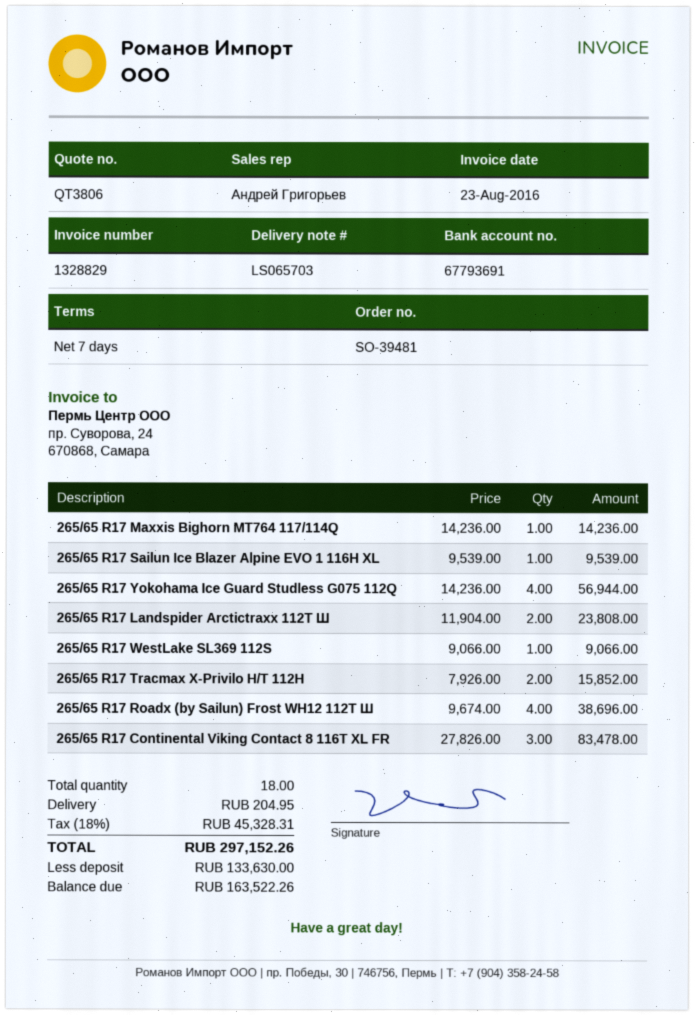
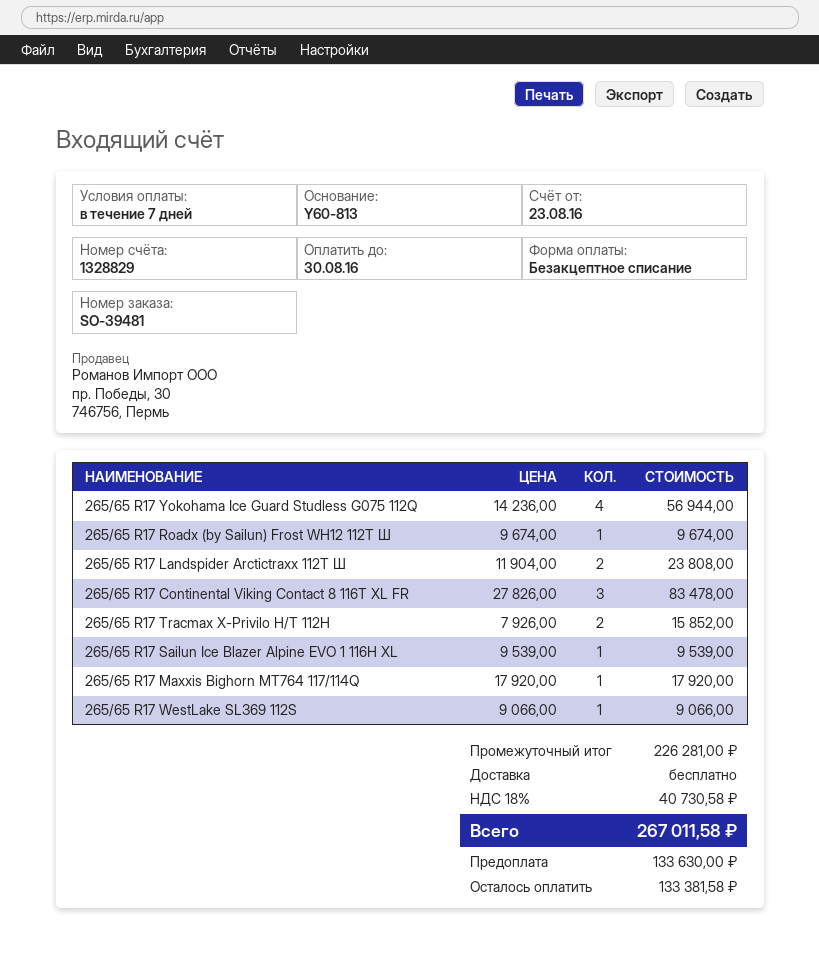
265/65 R17 Maxxis Bighorn MT764 117/114Q: 1 x 14236.00 = 14236.00 -> 1 x 17920.00 = 17920.00
265/65 R17 Roadx (by Sailun) Frost WH12 112T Ш: 4 x 9674.00 = 38696.00 -> 1 x 9674.00 = 9674.00
shipping: 204.95 -> 0.00
tax: 18% = 45328.31 -> 18% = 40730.58
total: 297152.26 -> 267011.58
balance: 163522.26 -> 133381.58

